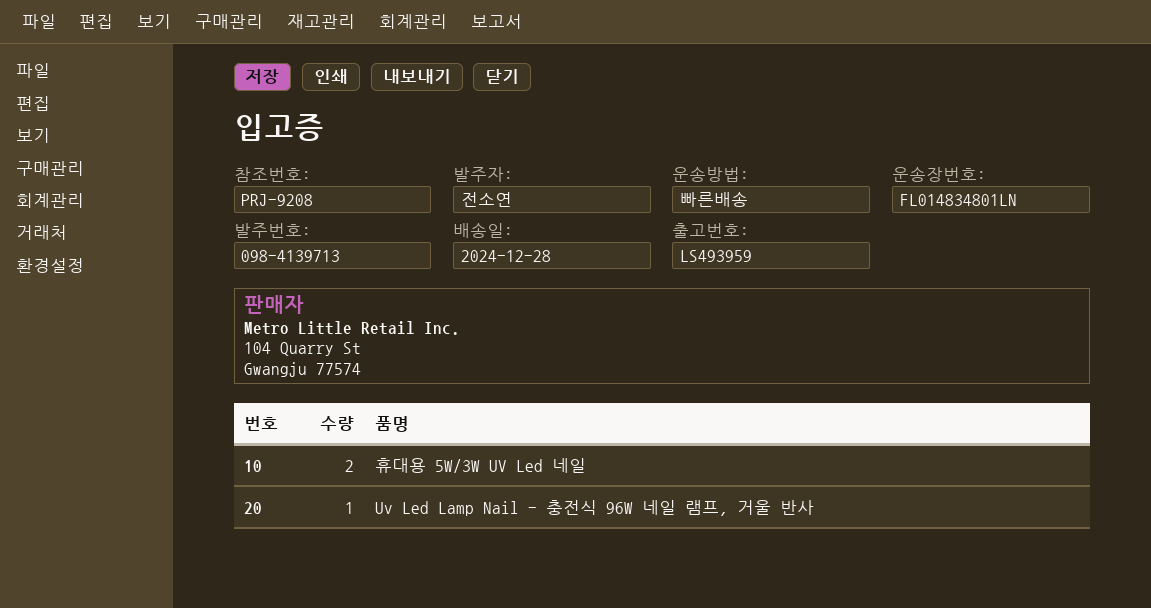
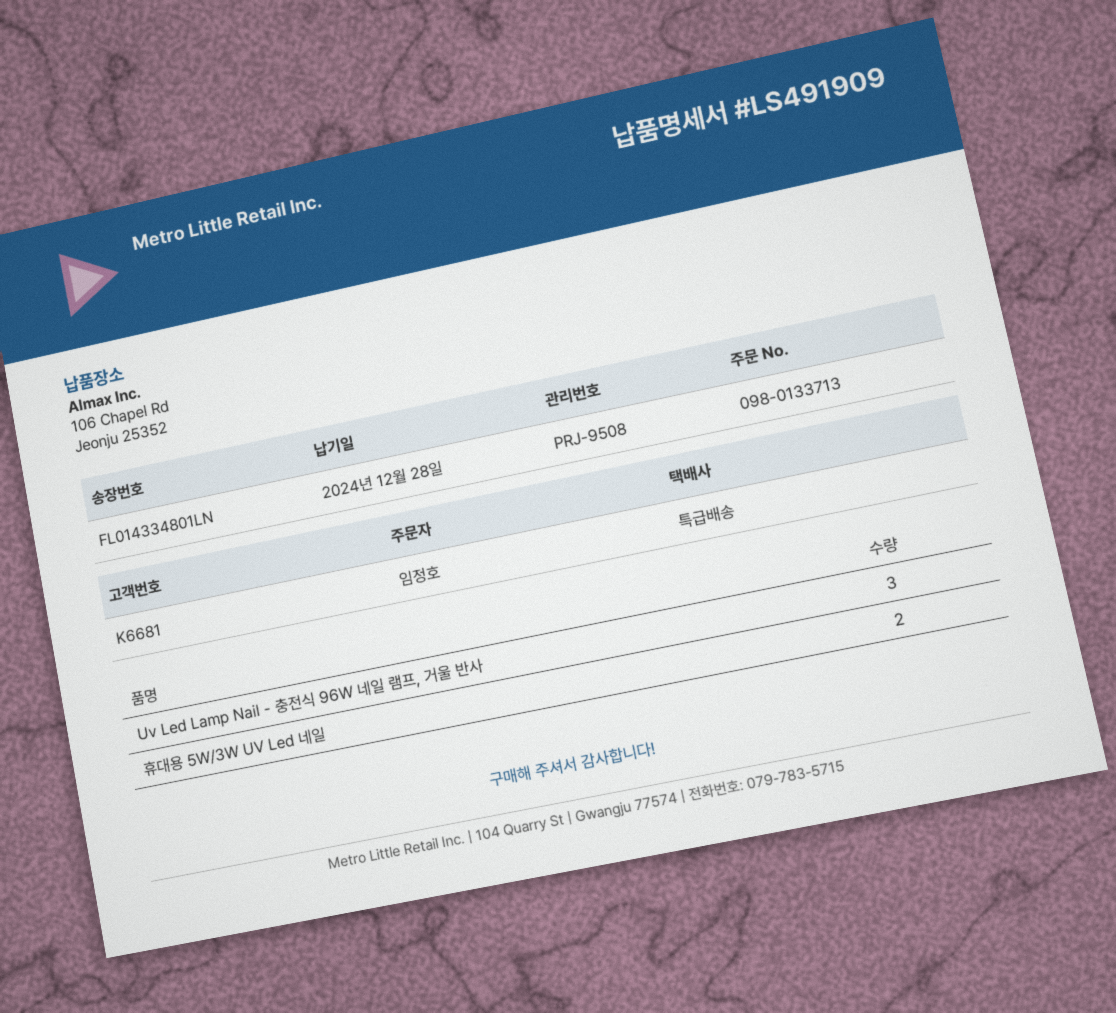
order number: 098-4139713 -> 098-0133713
delivery note number: LS493959 -> LS491909
reference: PRJ-9208 -> PRJ-9508
ordered by: 전소연 -> 임정호
tracking number: FL014834801LN -> FL014334801LN
Uv Led Lamp Nail - 충전식 96W 네일 램프, 거울 반사: 1 -> 3

